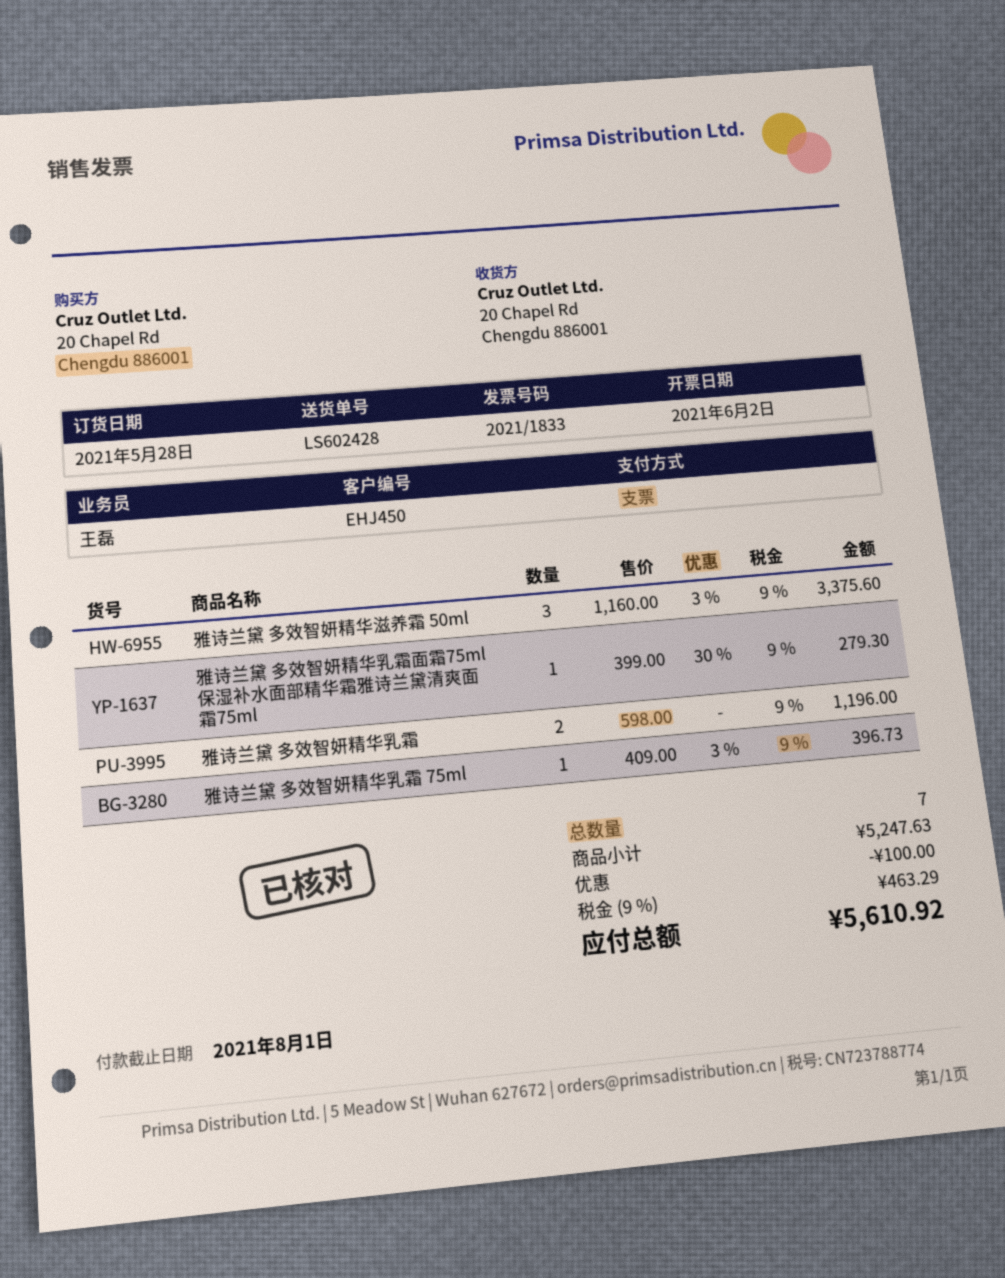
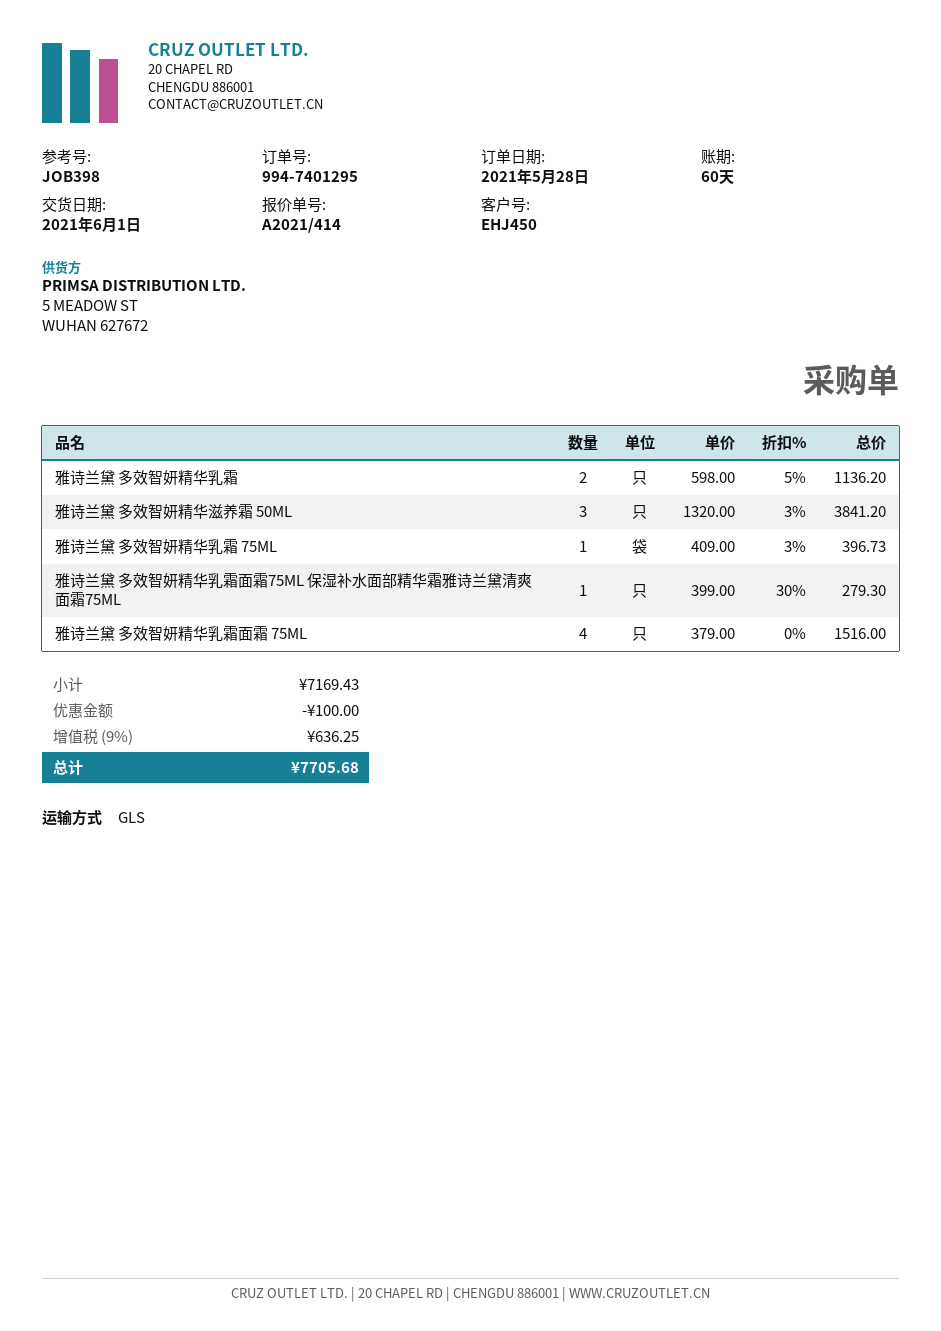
雅诗兰黛 多效智妍精华滋养霜 50ml: 3 x 1160.00 - 3% = 3375.60 -> 3 x 1320.00 - 3% = 3841.20
雅诗兰黛 多效智妍精华乳霜: 2 x 598.00 = 1196.00 -> 2 x 598.00 - 5% = 1136.20
雅诗兰黛 多效智妍精华乳霜面霜 75ML: none -> 4 x 379.00 = 1516.00
subtotal: 5247.63 -> 7169.43
tax: 9% = 463.29 -> 9% = 636.25
total: 5610.92 -> 7705.68

